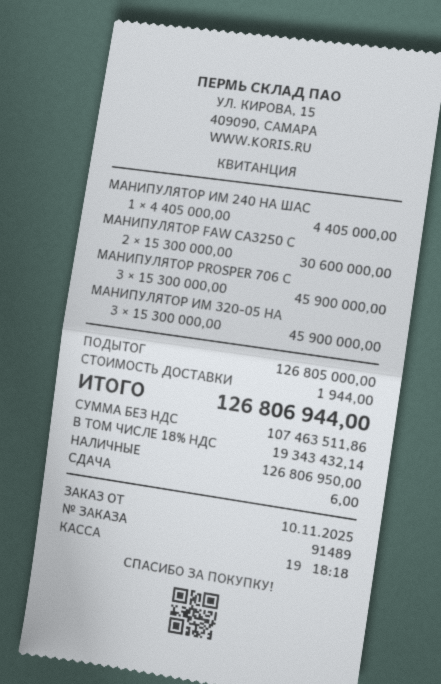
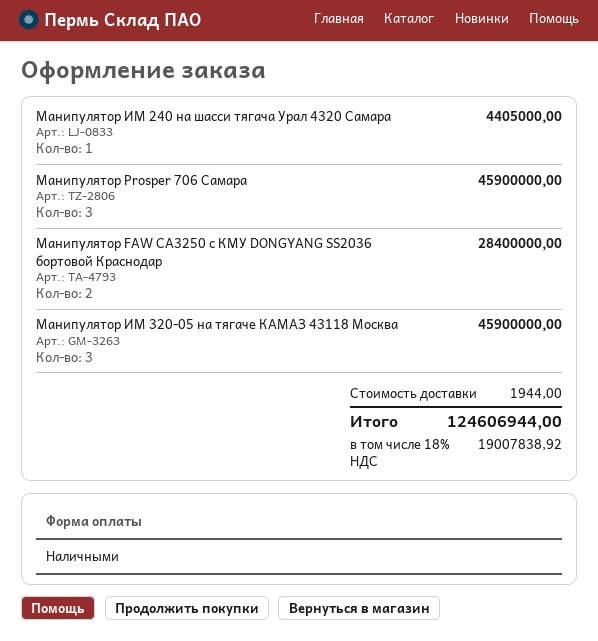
МАНИПУЛЯТОР FAW CA3250 С: 2 for 30600000.00 -> 2 for 28400000.00
tax: 18% = 19343432.14 -> 18% = 19007838.92
total: 126806944.00 -> 124606944.00

